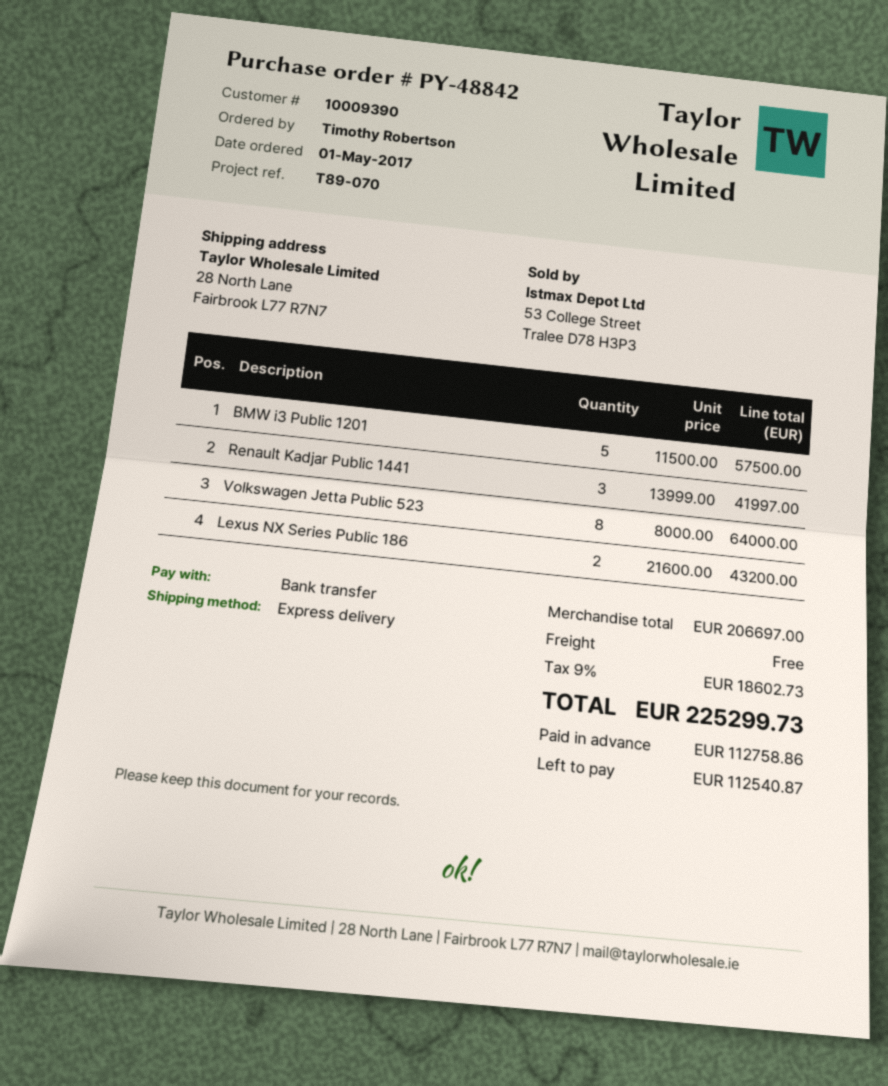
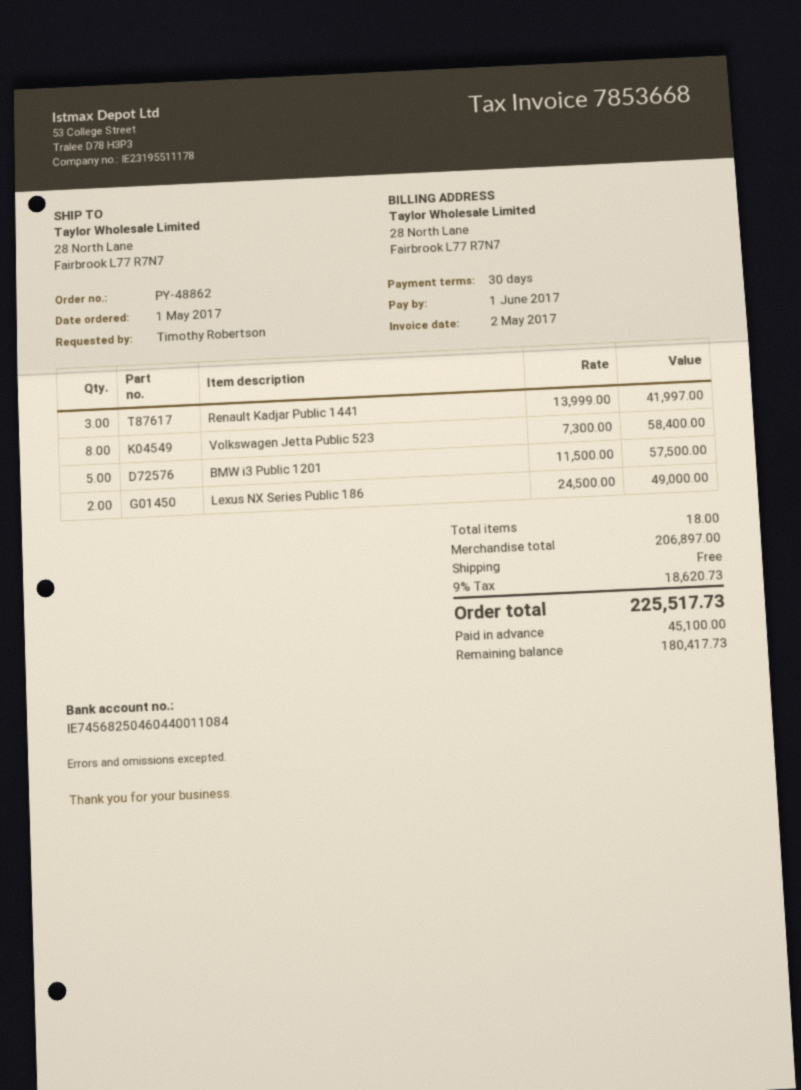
order number: PY-48842 -> PY-48862
Volkswagen Jetta Public 523: 8 x 8000.00 = 64000.00 -> 8 x 7300.00 = 58400.00
Lexus NX Series Public 186: 2 x 21600.00 = 43200.00 -> 2 x 24500.00 = 49000.00
subtotal: 206697.00 -> 206897.00
tax: 9% = 18602.73 -> 9% = 18620.73
total: 225299.73 -> 225517.73
deposit: 112758.86 -> 45100.00
balance: 112540.87 -> 180417.73

